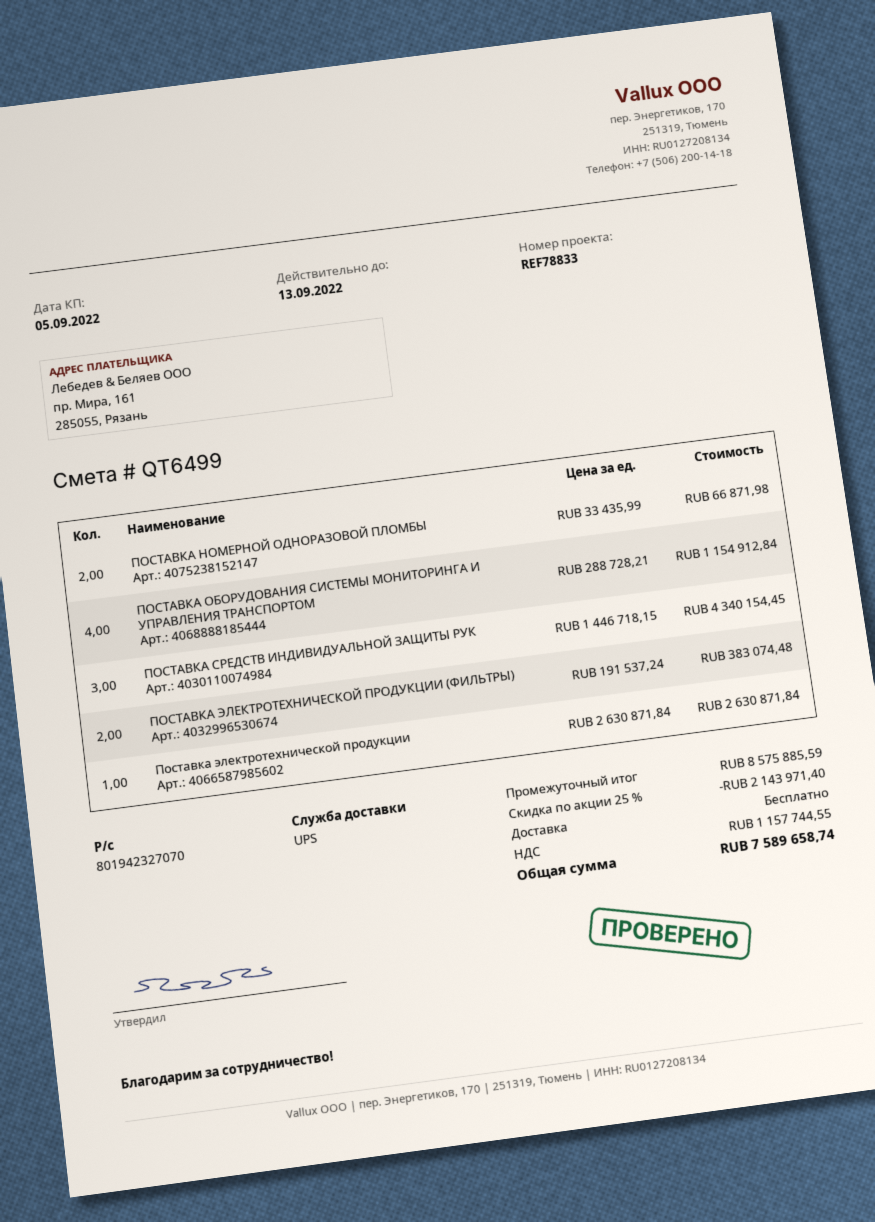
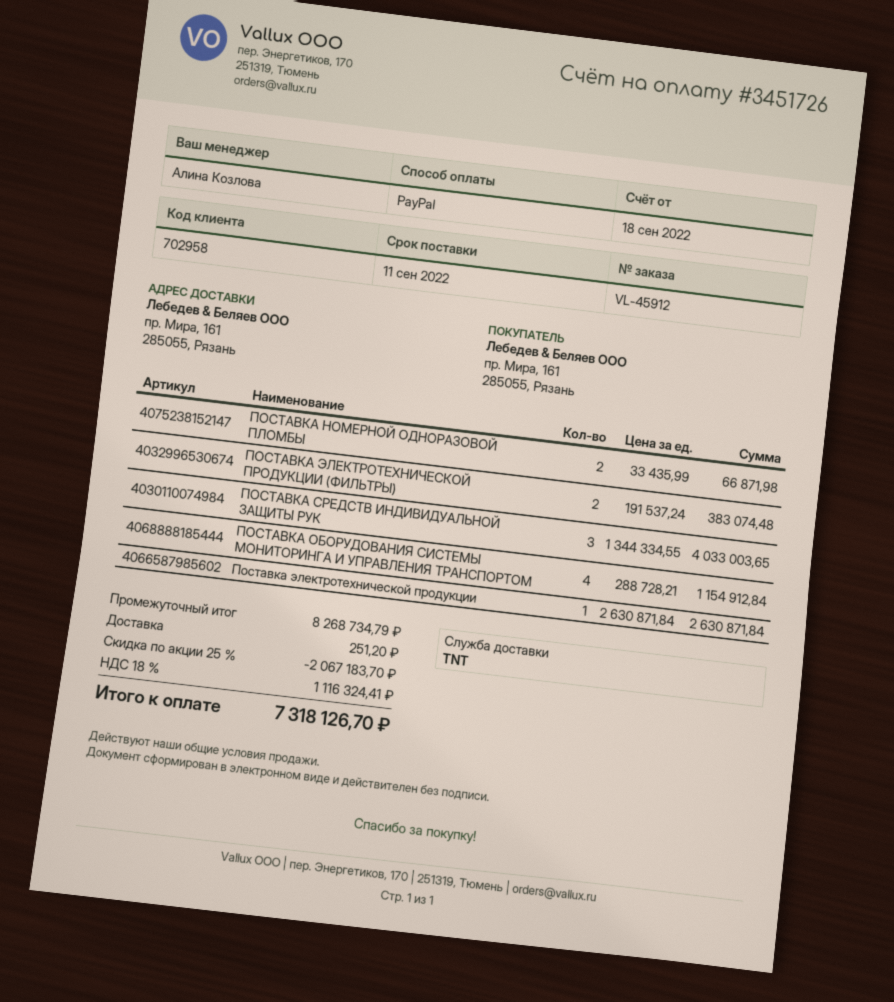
shipping method: UPS -> TNT
ПОСТАВКА СРЕДСТВ ИНДИВИДУАЛЬНОЙ ЗАЩИТЫ РУК: 3 x 1446718.15 = 4340154.45 -> 3 x 1344334.55 = 4033003.65
subtotal: 8575885.59 -> 8268734.79
discount: 25% = 2143971.40 -> 25% = 2067183.70
shipping: 0.00 -> 251.20
tax: 1157744.55 -> 1116324.41
total: 7589658.74 -> 7318126.70

